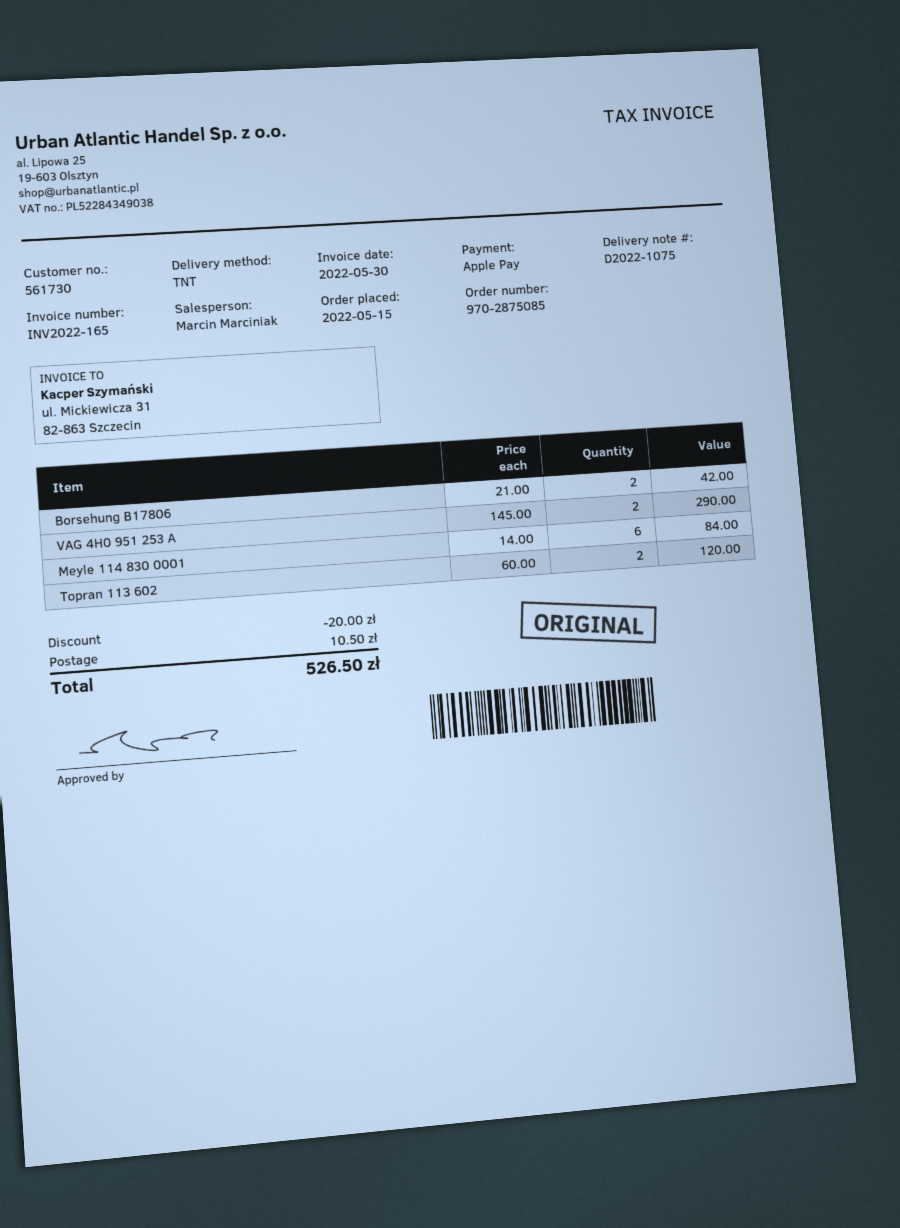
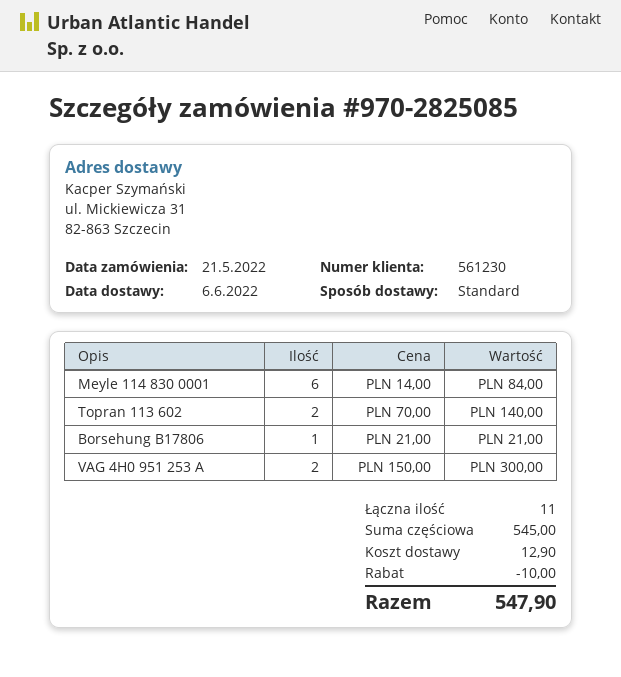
order number: 970-2875085 -> 970-2825085
order date: 2022-05-15 -> 2022-05-21
customer number: 561730 -> 561230
shipping method: TNT -> standard
Borsehung B17806: 2 x 21.00 = 42.00 -> 1 x 21.00 = 21.00
VAG 4H0 951 253 A: 2 x 145.00 = 290.00 -> 2 x 150.00 = 300.00
Topran 113 602: 2 x 60.00 = 120.00 -> 2 x 70.00 = 140.00
discount: 20.00 -> 10.00
shipping: 10.50 -> 12.90
total: 526.50 -> 547.90

